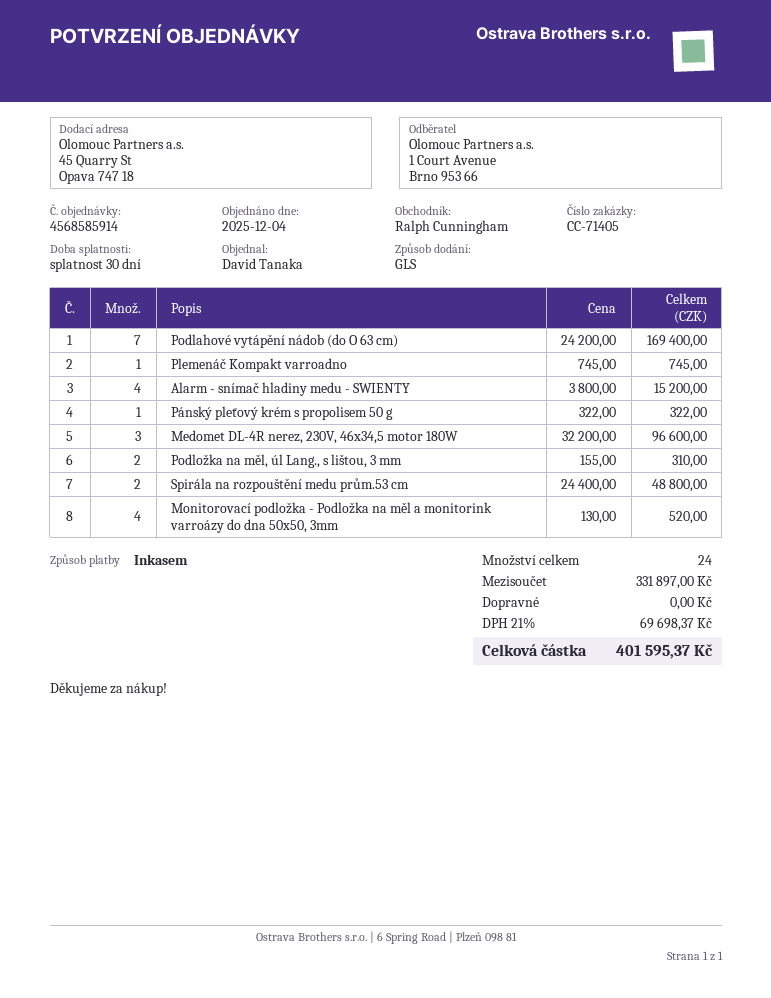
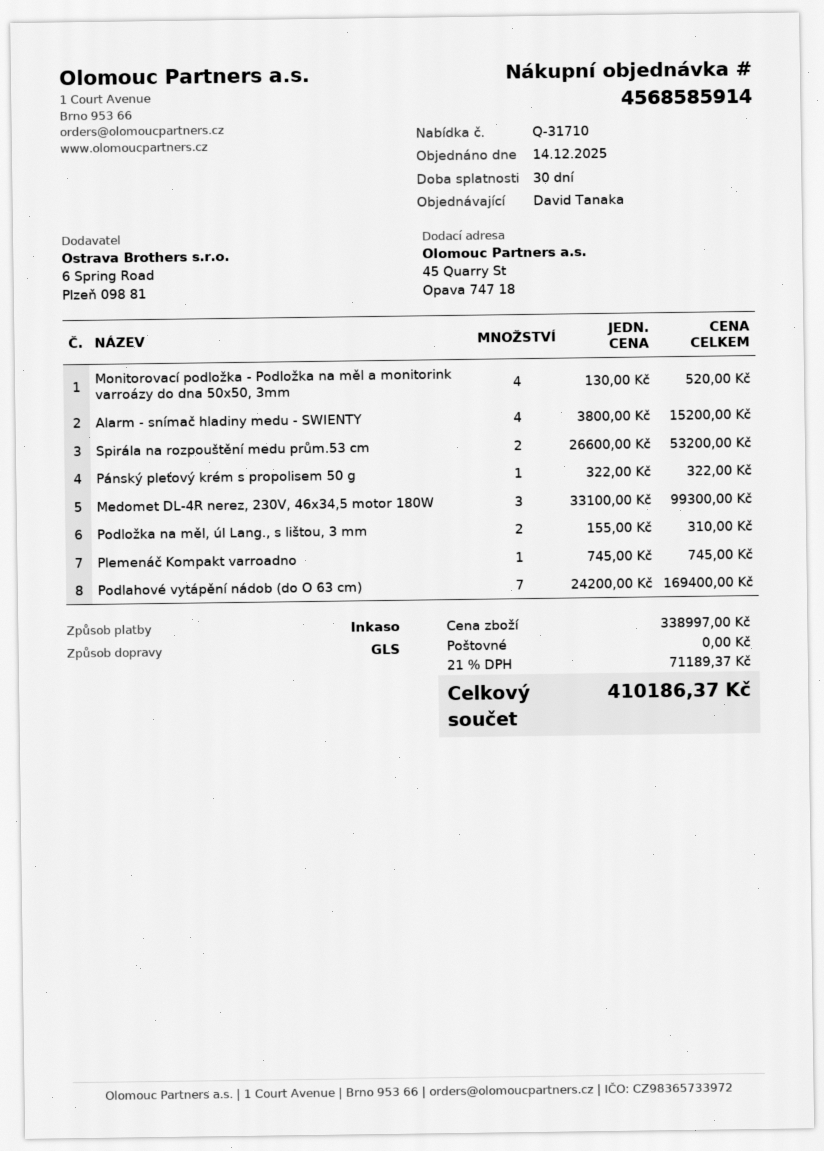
order date: 2025-12-04 -> 2025-12-14
Medomet DL-4R nerez, 230V, 46x34,5 motor 180W: 3 x 32200.00 = 96600.00 -> 3 x 33100.00 = 99300.00
Spirála na rozpouštění medu prům.53 cm: 2 x 24400.00 = 48800.00 -> 2 x 26600.00 = 53200.00
subtotal: 331897.00 -> 338997.00
tax: 21% = 69698.37 -> 21% = 71189.37
total: 401595.37 -> 410186.37

